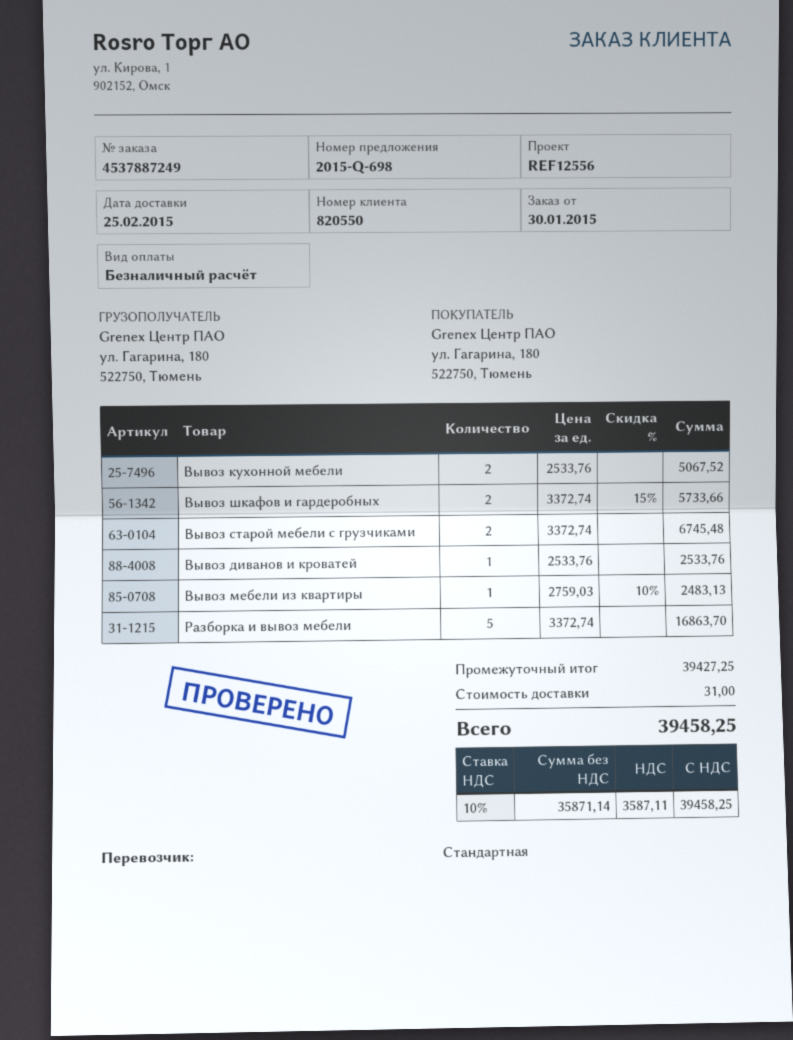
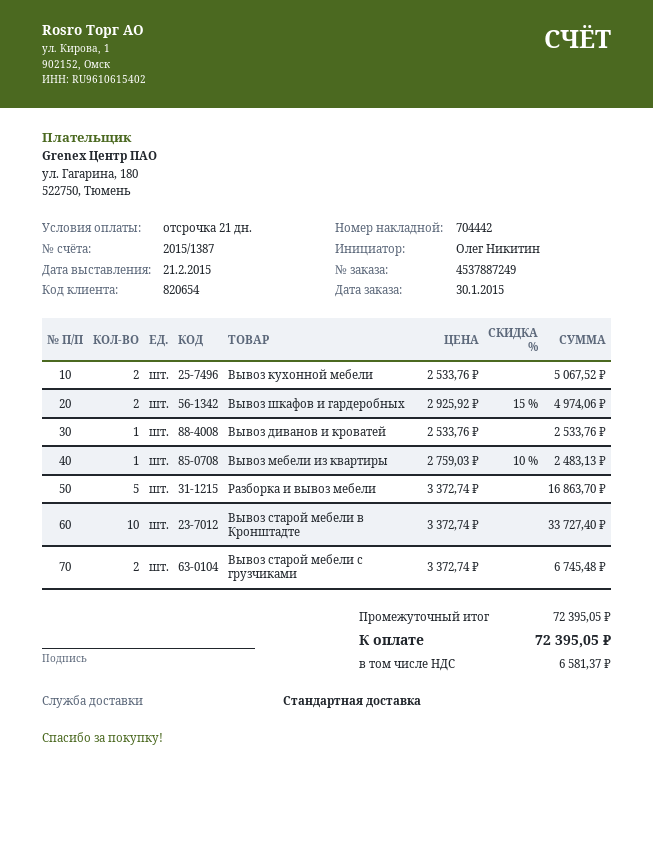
customer number: 820550 -> 820654
Вывоз шкафов и гардеробных: 2 x 3372.74 - 15% = 5733.66 -> 2 x 2925.92 - 15% = 4974.06
Вывоз старой мебели в Кронштадте: none -> 10 x 3372.74 = 33727.40
subtotal: 39427.25 -> 72395.05
shipping: 31.00 -> none
tax: 3587.11 -> 6581.37
total: 39458.25 -> 72395.05

